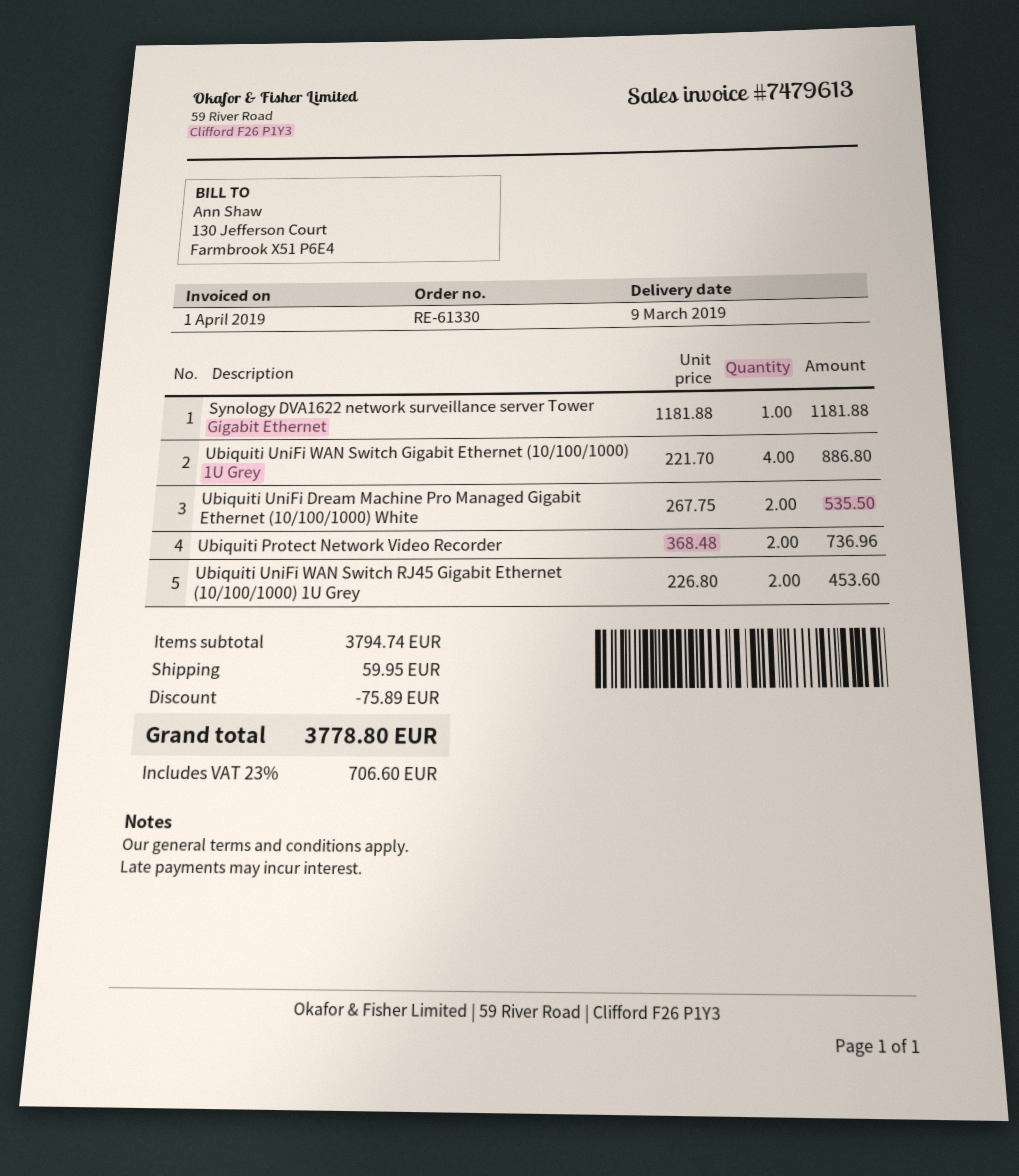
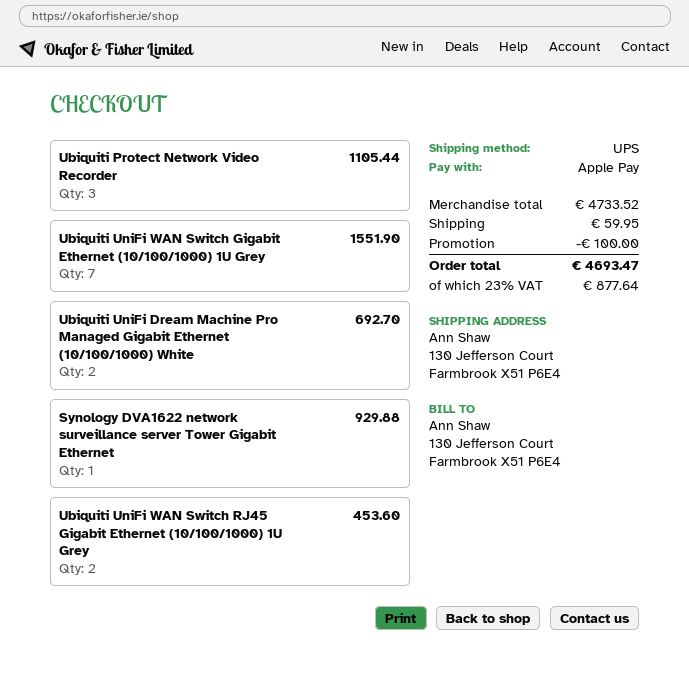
Synology DVA1622 network surveillance server Tower Gigabit Ethernet: 1 for 1181.88 -> 1 for 929.88
Ubiquiti UniFi WAN Switch Gigabit Ethernet (10/100/1000) 1U Grey: 4 for 886.80 -> 7 for 1551.90
Ubiquiti UniFi Dream Machine Pro Managed Gigabit Ethernet (10/100/1000) White: 2 for 535.50 -> 2 for 692.70
Ubiquiti Protect Network Video Recorder: 2 for 736.96 -> 3 for 1105.44
subtotal: 3794.74 -> 4733.52
discount: 75.89 -> 100.00
tax: 23% = 706.60 -> 23% = 877.64
total: 3778.80 -> 4693.47

